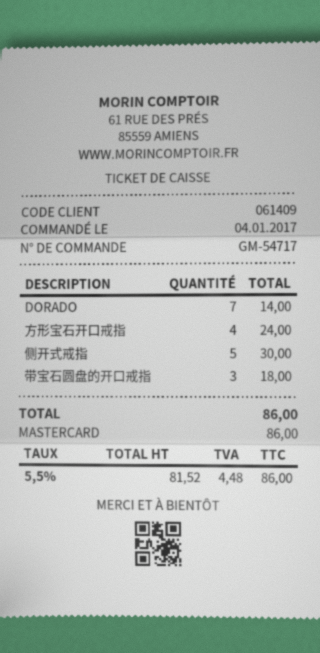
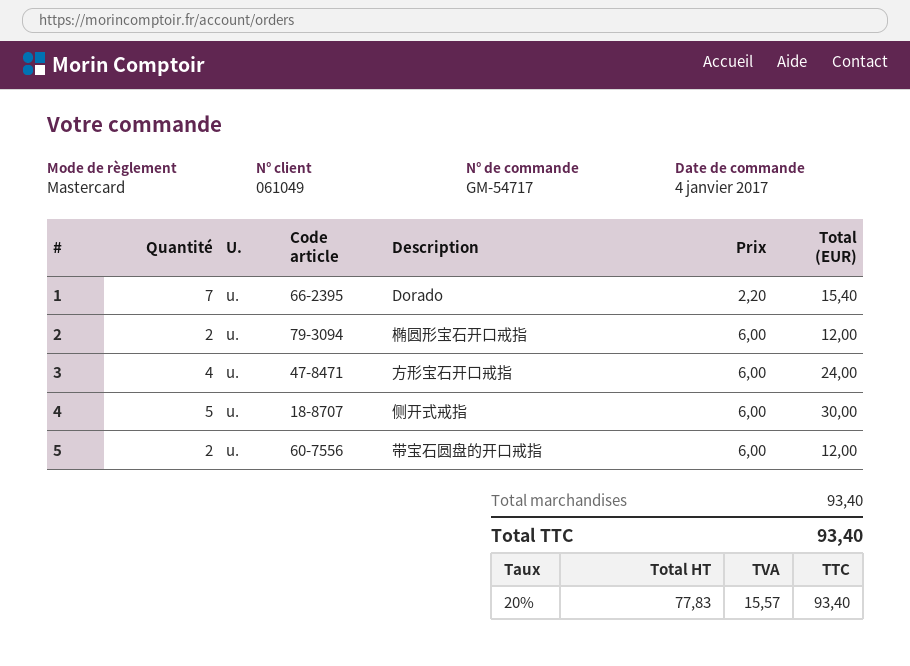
customer number: 061409 -> 061049
DORADO: 7 for 14.00 -> 7 for 15.40
带宝石圆盘的开口戒指: 3 for 18.00 -> 2 for 12.00
椭圆形宝石开口戒指: none -> 2 for 12.00
net: 81.52 -> 77.83
tax: 5.5% = 4.48 -> 20% = 15.57
total: 86.00 -> 93.40

